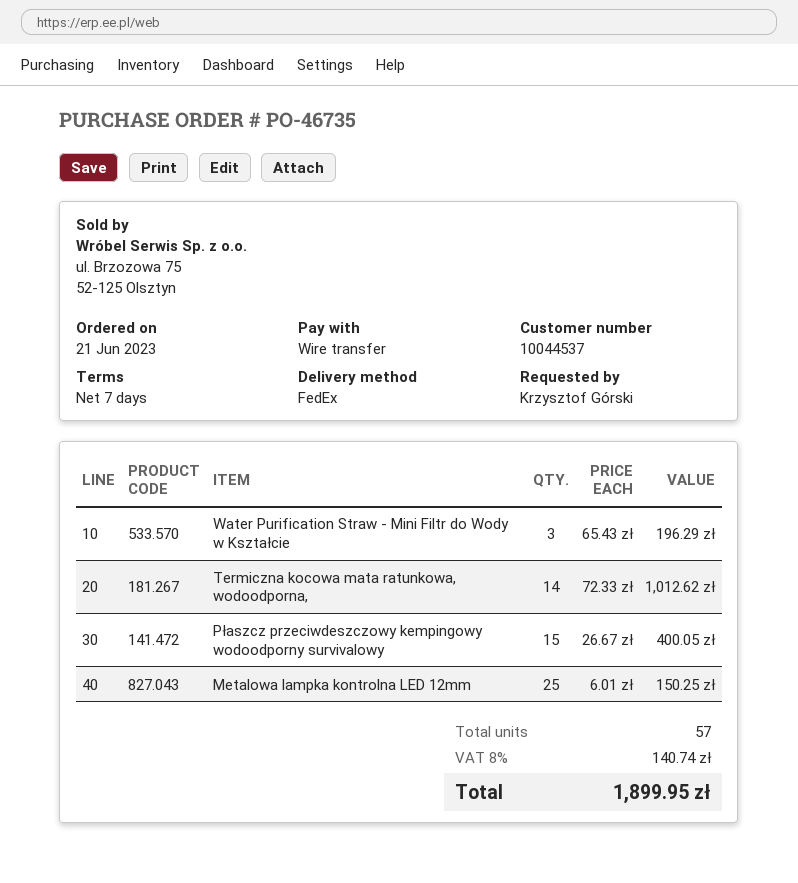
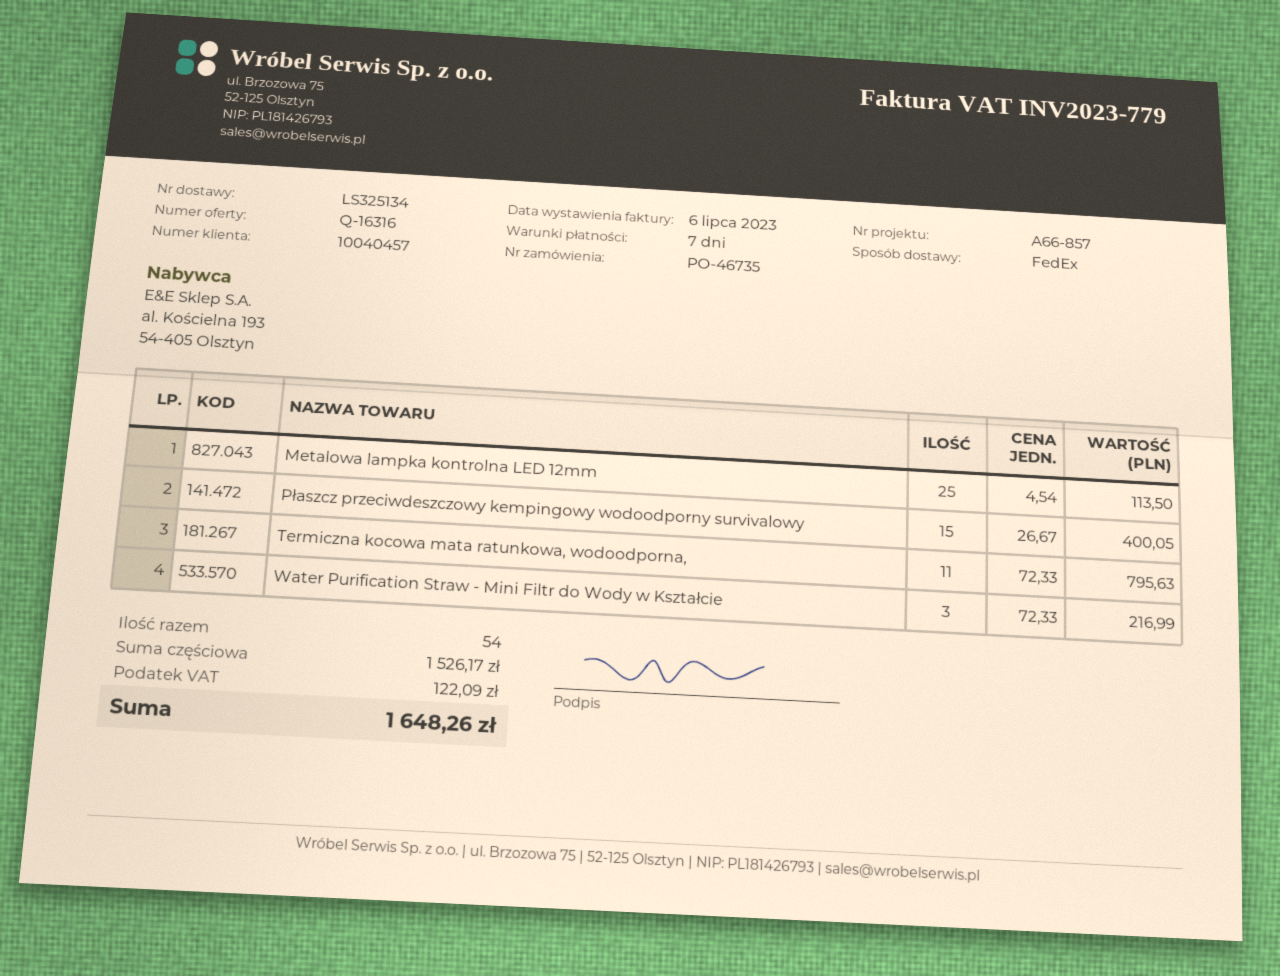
customer number: 10044537 -> 10040457
Water Purification Straw - Mini Filtr do Wody w Kształcie: 3 x 65.43 = 196.29 -> 3 x 72.33 = 216.99
Termiczna kocowa mata ratunkowa, wodoodporna,: 14 x 72.33 = 1012.62 -> 11 x 72.33 = 795.63
Metalowa lampka kontrolna LED 12mm: 25 x 6.01 = 150.25 -> 25 x 4.54 = 113.50
total quantity: 57 -> 54
tax: 140.74 -> 122.09
total: 1899.95 -> 1648.26

